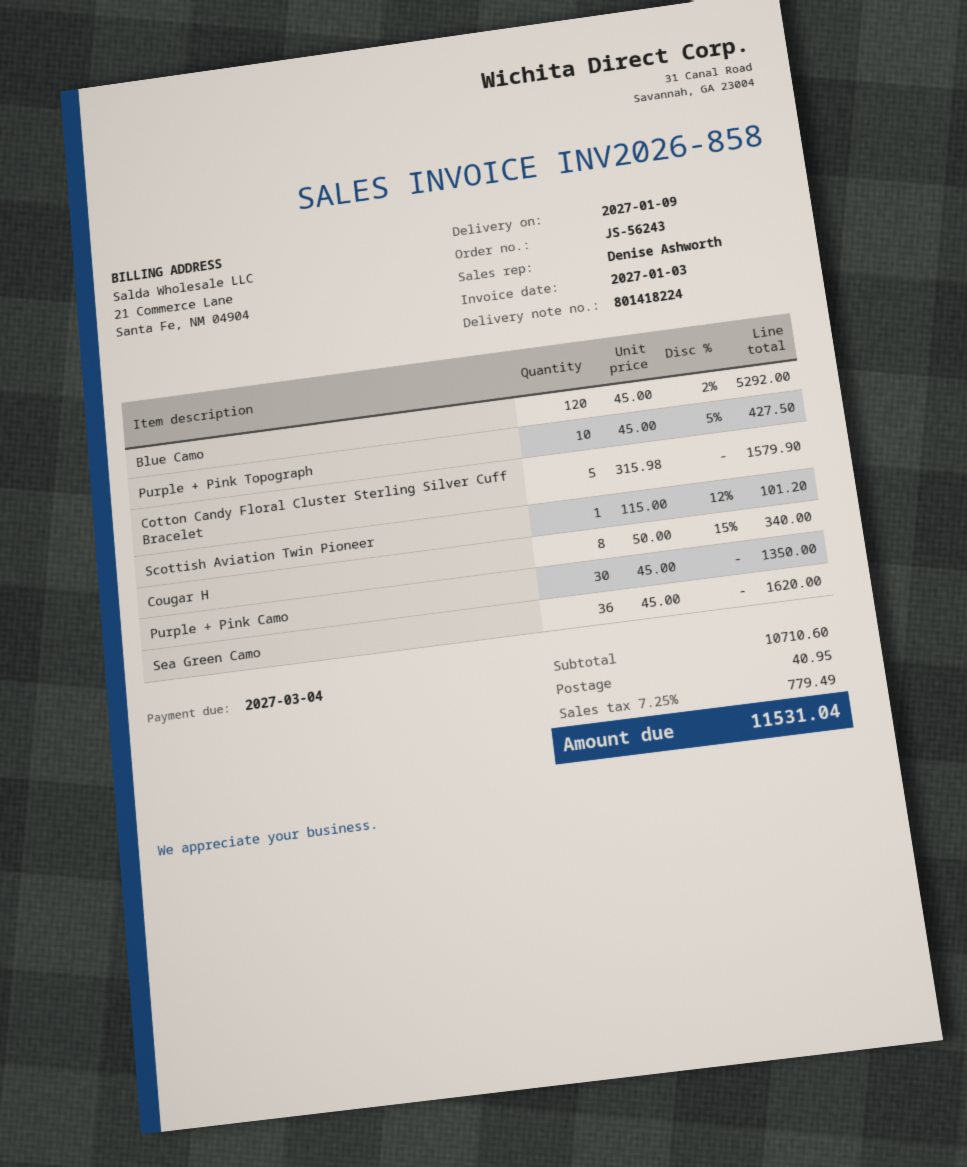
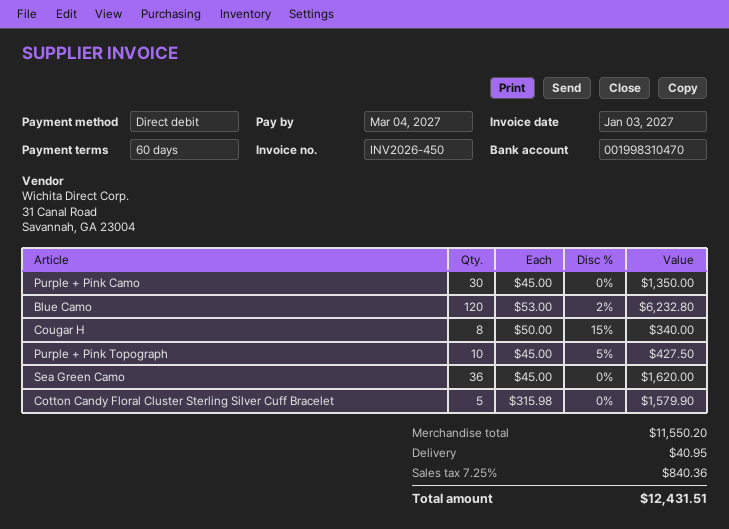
invoice number: INV2026-858 -> INV2026-450
Blue Camo: 120 x 45.00 - 2% = 5292.00 -> 120 x 53.00 - 2% = 6232.80
Scottish Aviation Twin Pioneer: 1 x 115.00 - 12% = 101.20 -> none
subtotal: 10710.60 -> 11550.20
tax: 7.25% = 779.49 -> 7.25% = 840.36
total: 11531.04 -> 12431.51

